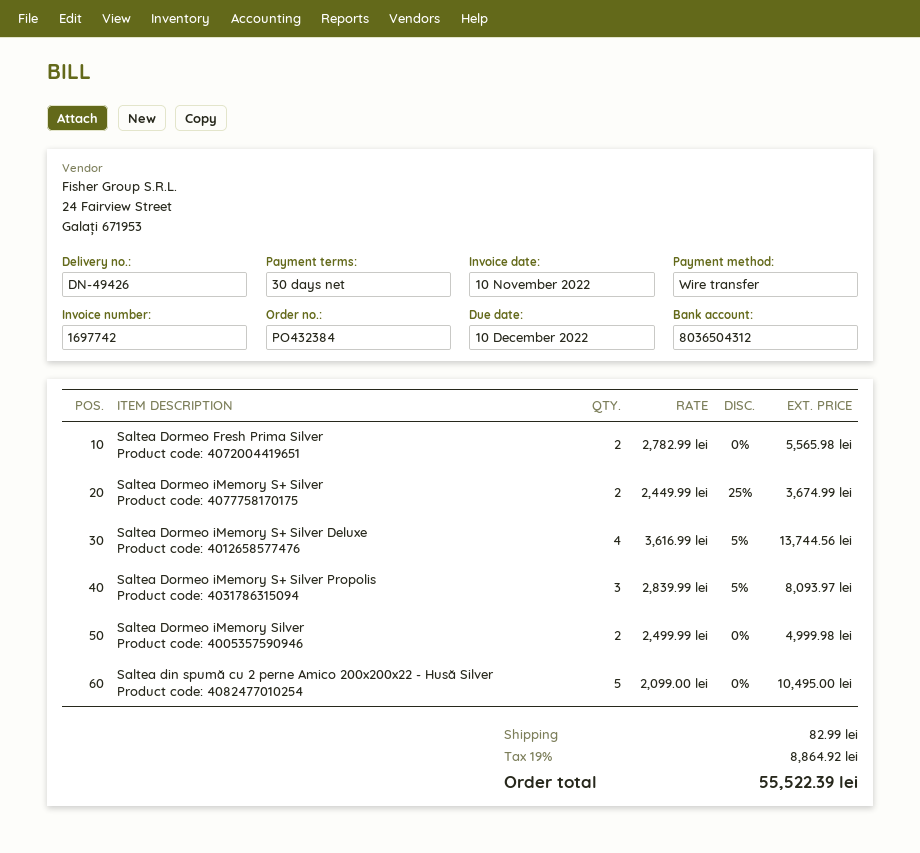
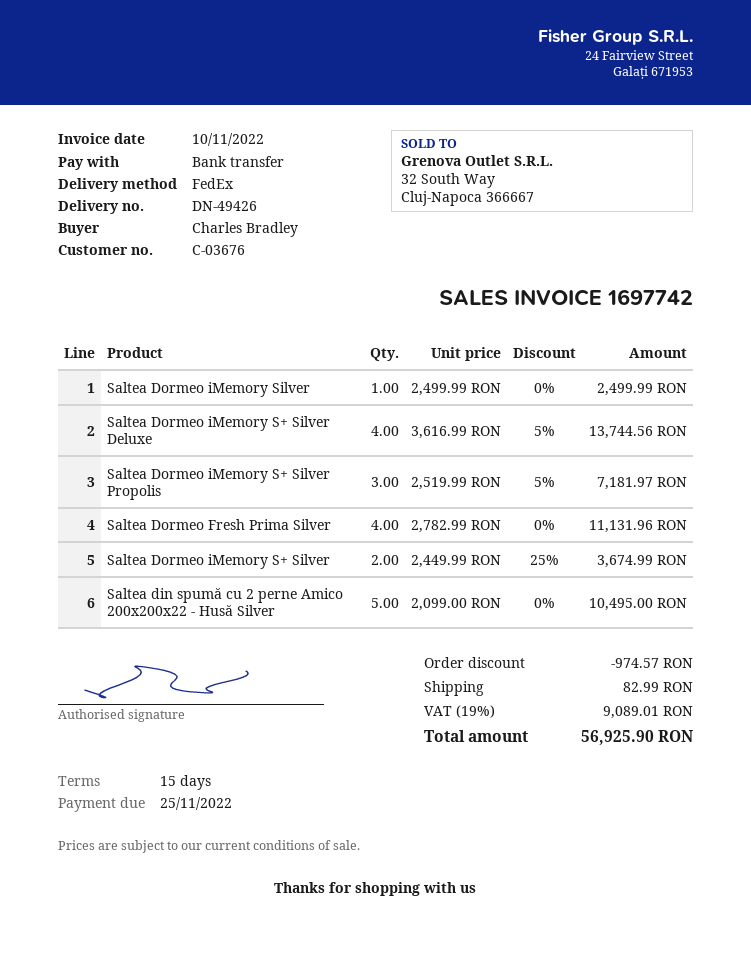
payment terms: 30 days -> 15 days
due date: 2022-12-10 -> 2022-11-25
Saltea Dormeo Fresh Prima Silver: 2 x 2782.99 = 5565.98 -> 4 x 2782.99 = 11131.96
Saltea Dormeo iMemory S+ Silver Propolis: 3 x 2839.99 - 5% = 8093.97 -> 3 x 2519.99 - 5% = 7181.97
Saltea Dormeo iMemory Silver: 2 x 2499.99 = 4999.98 -> 1 x 2499.99 = 2499.99
discount: none -> 974.57
tax: 19% = 8864.92 -> 19% = 9089.01
total: 55522.39 -> 56925.90

